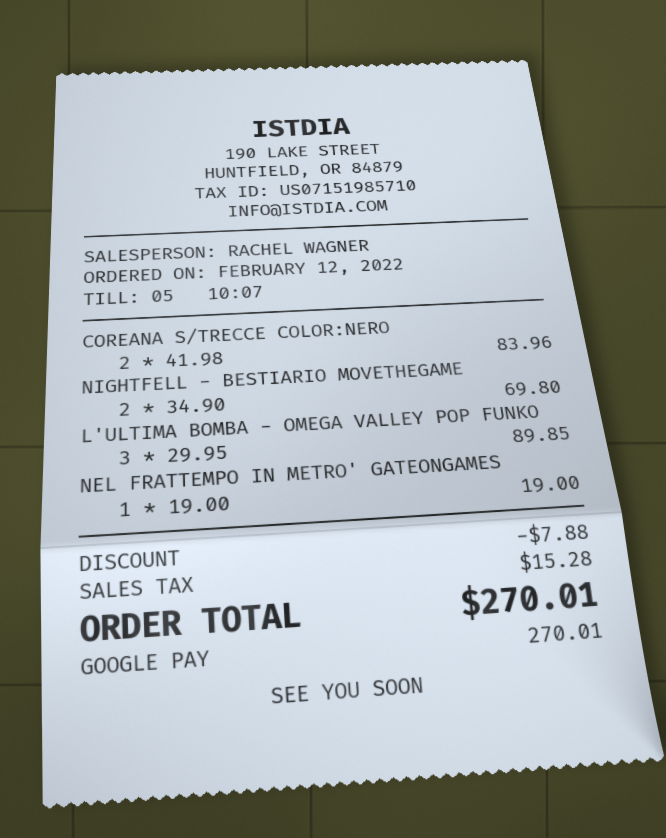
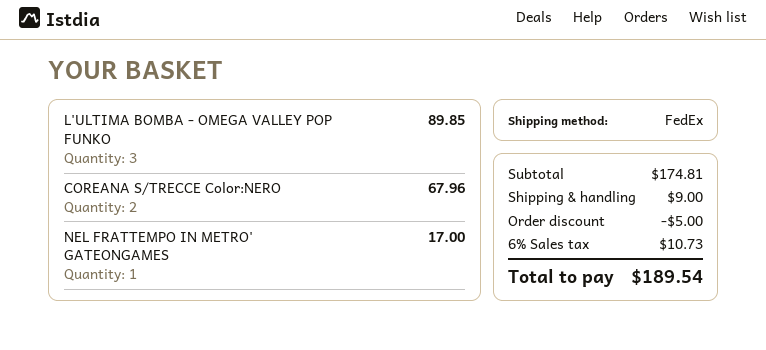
COREANA S/TRECCE COLOR:NERO: 2 for 83.96 -> 2 for 67.96
NIGHTFELL - BESTIARIO MOVETHEGAME: 2 for 69.80 -> none
NEL FRATTEMPO IN METRO' GATEONGAMES: 1 for 19.00 -> 1 for 17.00
discount: 7.88 -> 5.00
shipping: none -> 9.00
tax: 15.28 -> 10.73
total: 270.01 -> 189.54

